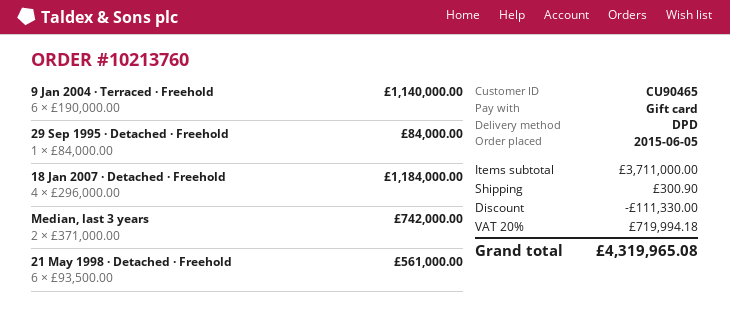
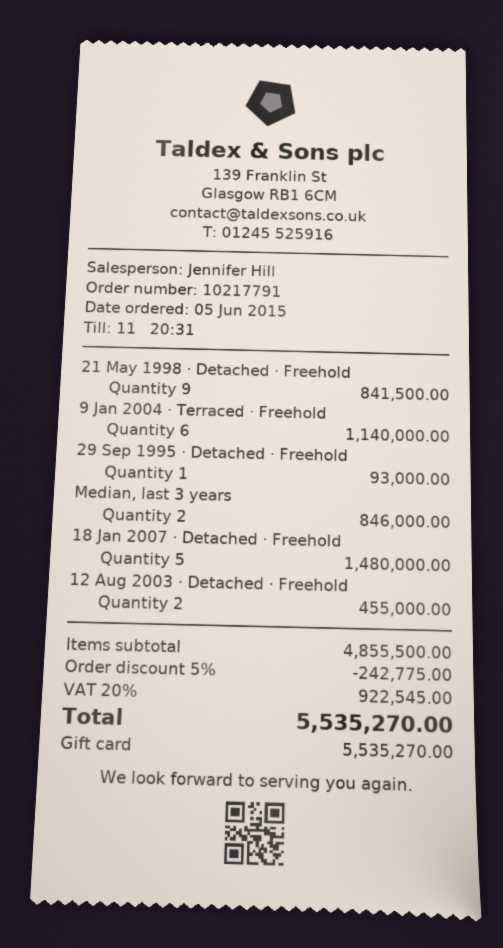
order number: 10213760 -> 10217791
29 Sep 1995 · Detached · Freehold: 1 for 84000.00 -> 1 for 93000.00
18 Jan 2007 · Detached · Freehold: 4 for 1184000.00 -> 5 for 1480000.00
Median, last 3 years: 2 for 742000.00 -> 2 for 846000.00
21 May 1998 · Detached · Freehold: 6 for 561000.00 -> 9 for 841500.00
12 Aug 2003 · Detached · Freehold: none -> 2 for 455000.00
subtotal: 3711000.00 -> 4855500.00
discount: 111330.00 -> 242775.00
shipping: 300.90 -> none
tax: 20% = 719994.18 -> 20% = 922545.00
total: 4319965.08 -> 5535270.00

